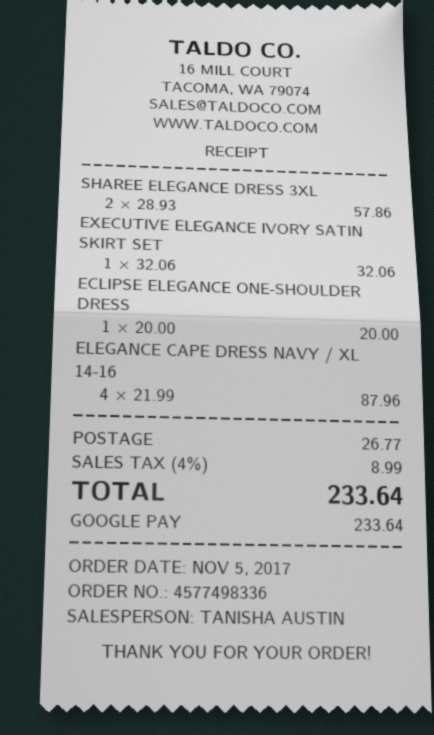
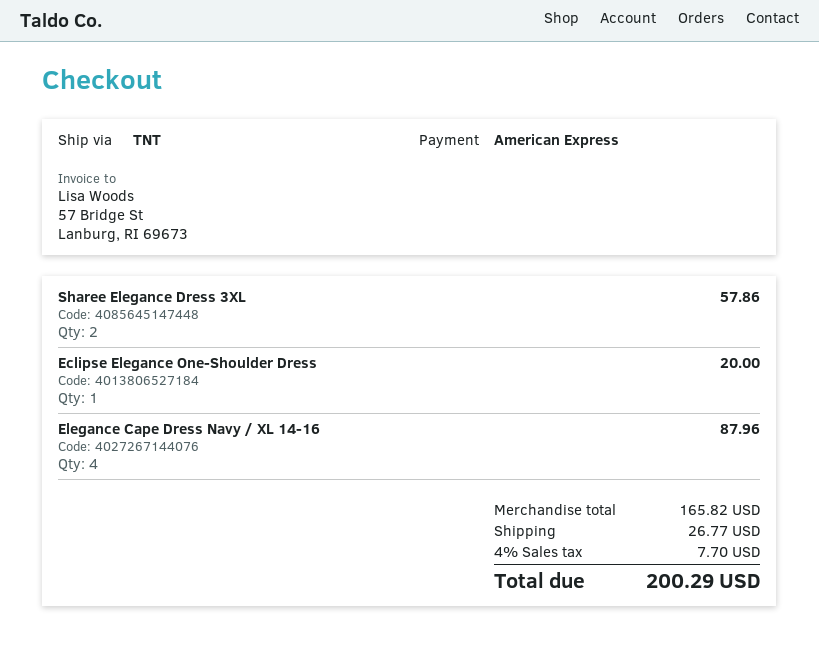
payment method: Google Pay -> American Express
EXECUTIVE ELEGANCE IVORY SATIN SKIRT SET: 1 for 32.06 -> none
tax: 4% = 8.99 -> 4% = 7.70
total: 233.64 -> 200.29

